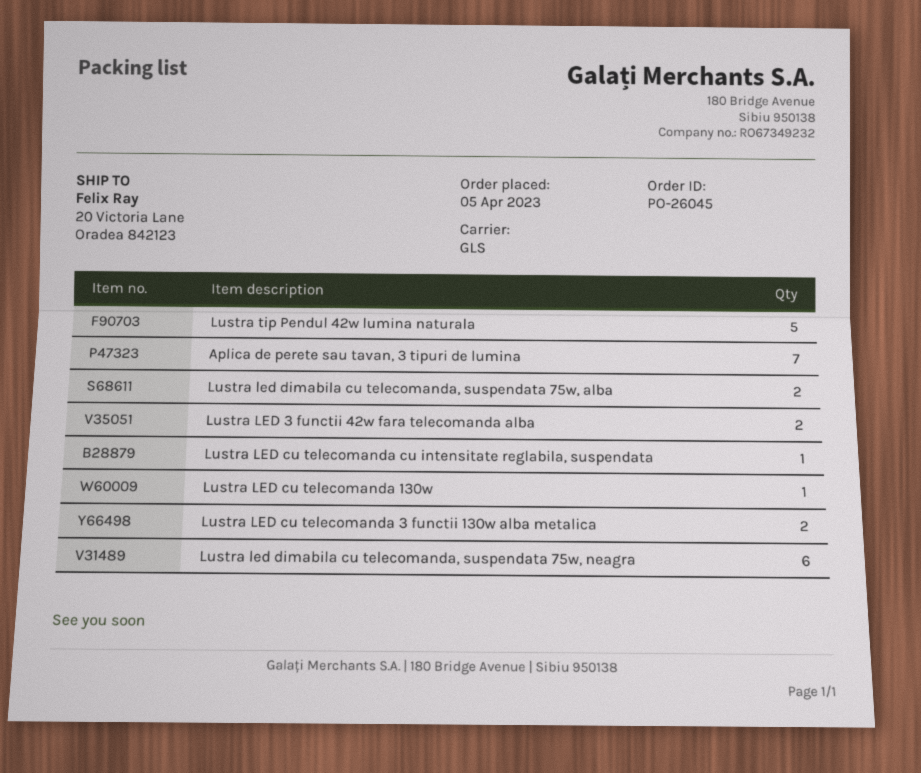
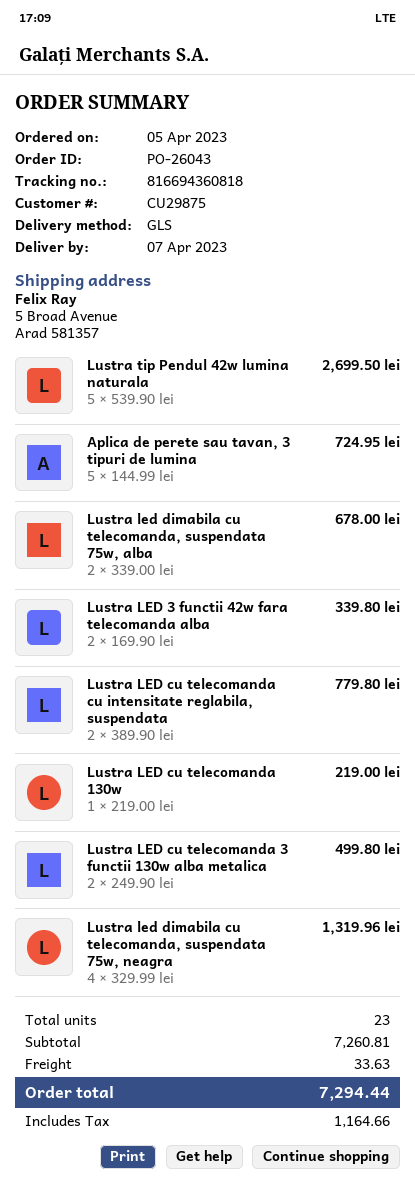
order number: PO-26045 -> PO-26043
ship to: 20 Victoria Lane, Oradea 842123 -> 5 Broad Avenue, Arad 581357
Aplica de perete sau tavan, 3 tipuri de lumina: 7 -> 5
Lustra LED cu telecomanda cu intensitate reglabila, suspendata: 1 -> 2
Lustra led dimabila cu telecomanda, suspendata 75w, neagra: 6 -> 4

